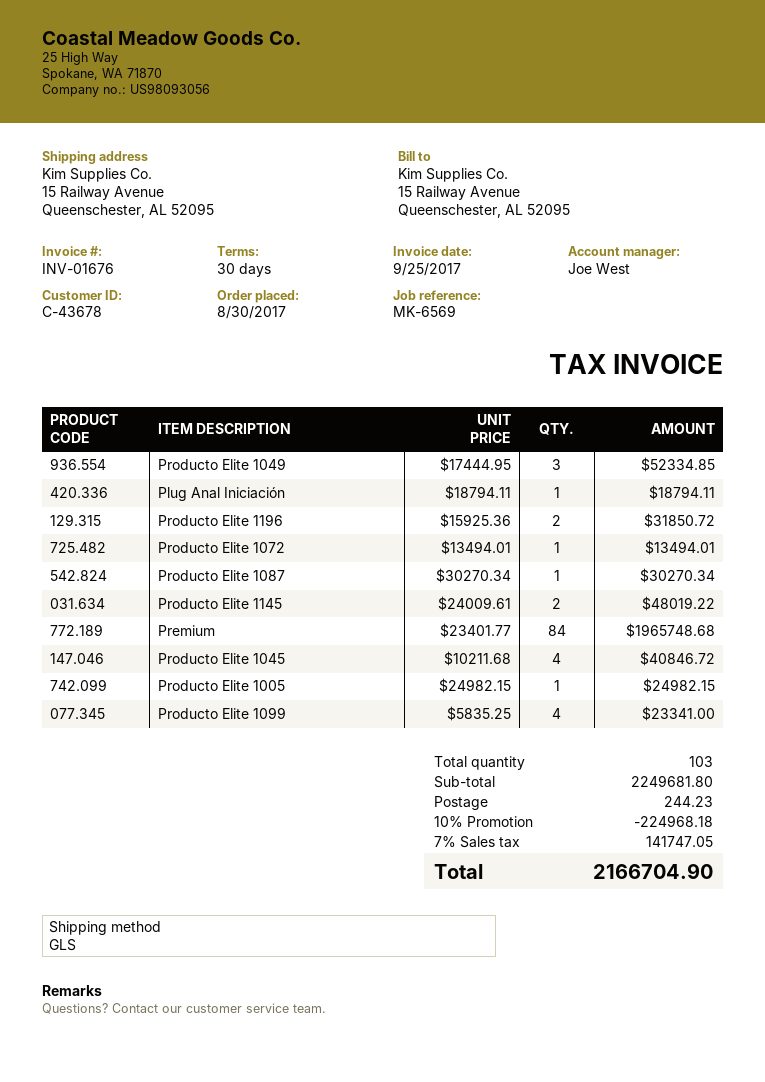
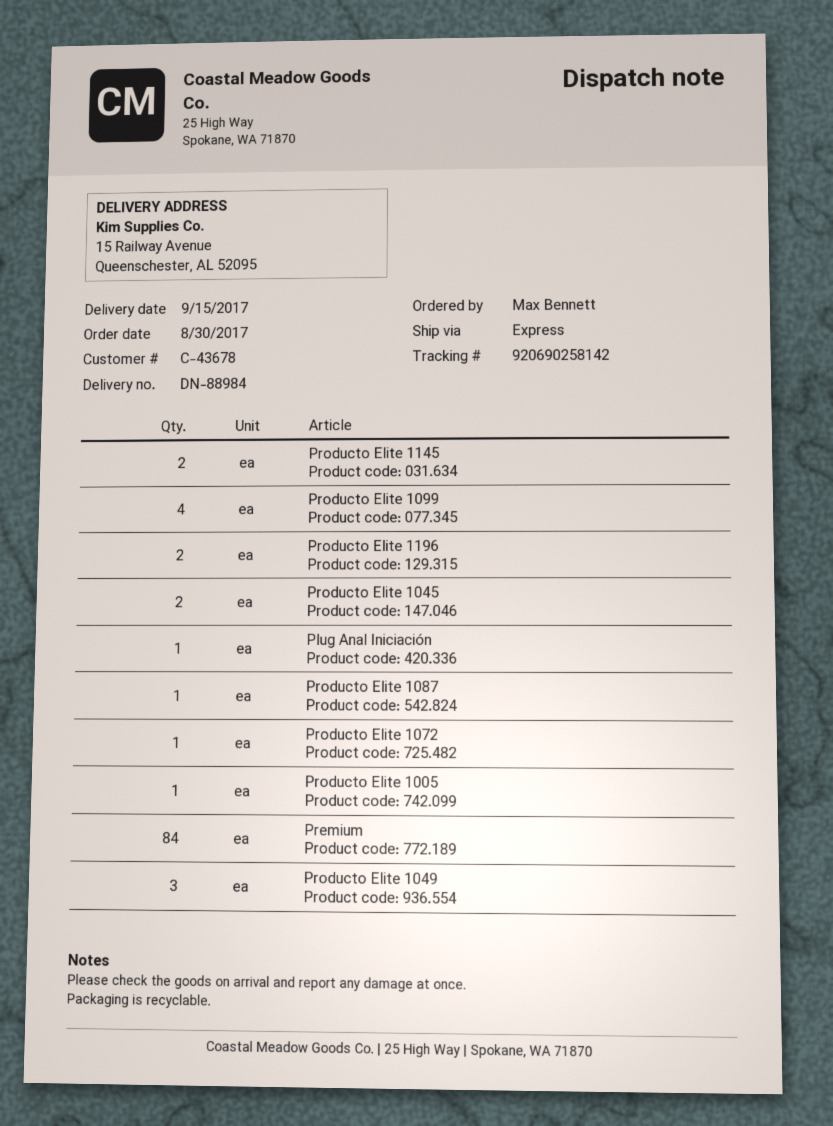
shipping method: GLS -> express
Producto Elite 1045: 4 -> 2

